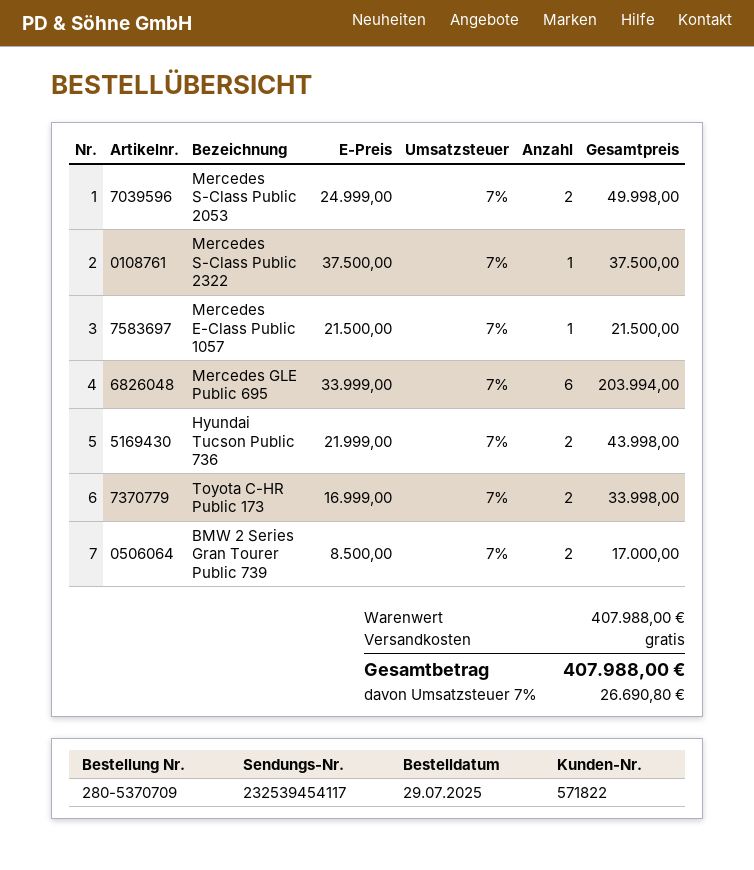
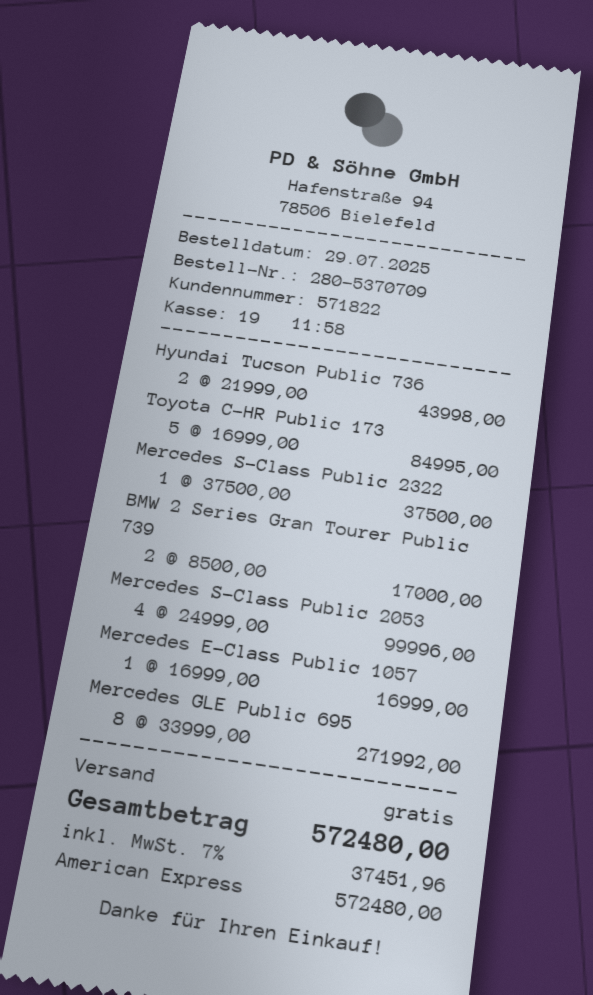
Mercedes S-Class Public 2053: 2 x 24999.00 = 49998.00 -> 4 x 24999.00 = 99996.00
Mercedes E-Class Public 1057: 1 x 21500.00 = 21500.00 -> 1 x 16999.00 = 16999.00
Mercedes GLE Public 695: 6 x 33999.00 = 203994.00 -> 8 x 33999.00 = 271992.00
Toyota C-HR Public 173: 2 x 16999.00 = 33998.00 -> 5 x 16999.00 = 84995.00
tax: 7% = 26690.80 -> 7% = 37451.96
total: 407988.00 -> 572480.00

